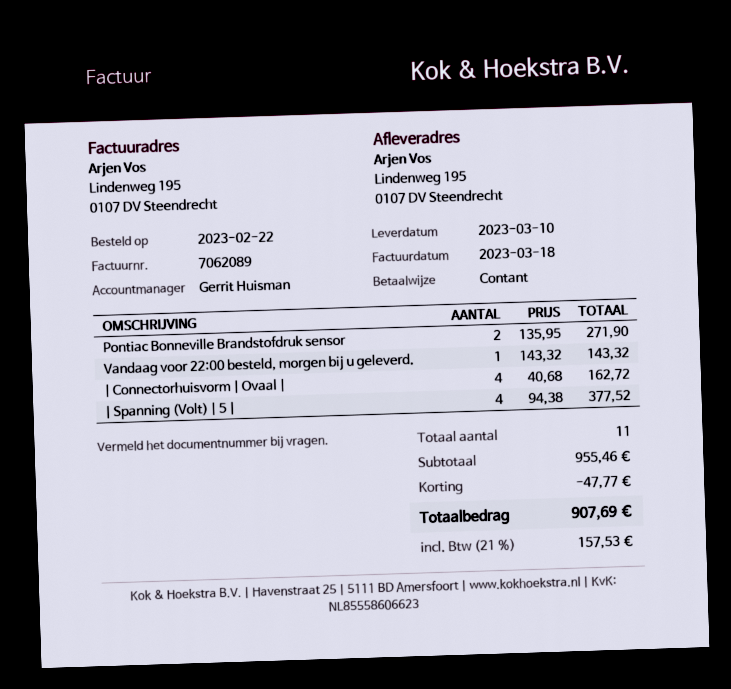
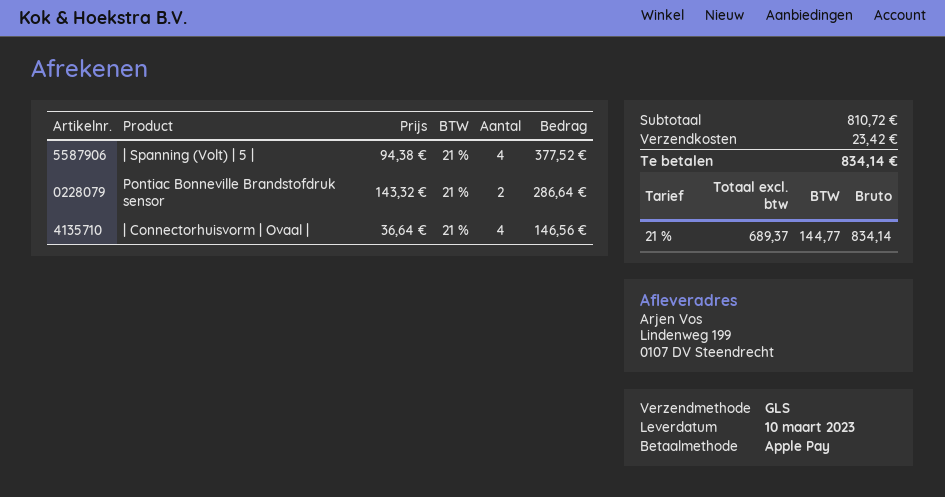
payment method: cash -> Apple Pay
ship to: Lindenweg 195, 0107 DV Steendrecht -> Lindenweg 199, 0107 DV Steendrecht
Pontiac Bonneville Brandstofdruk sensor: 2 x 135.95 = 271.90 -> 2 x 143.32 = 286.64
Vandaag voor 22:00 besteld, morgen bij u geleverd.: 1 x 143.32 = 143.32 -> none
| Connectorhuisvorm | Ovaal |: 4 x 40.68 = 162.72 -> 4 x 36.64 = 146.56
subtotal: 955.46 -> 810.72
discount: 47.77 -> none
shipping: none -> 23.42
tax: 21% = 157.53 -> 21% = 144.77
total: 907.69 -> 834.14

